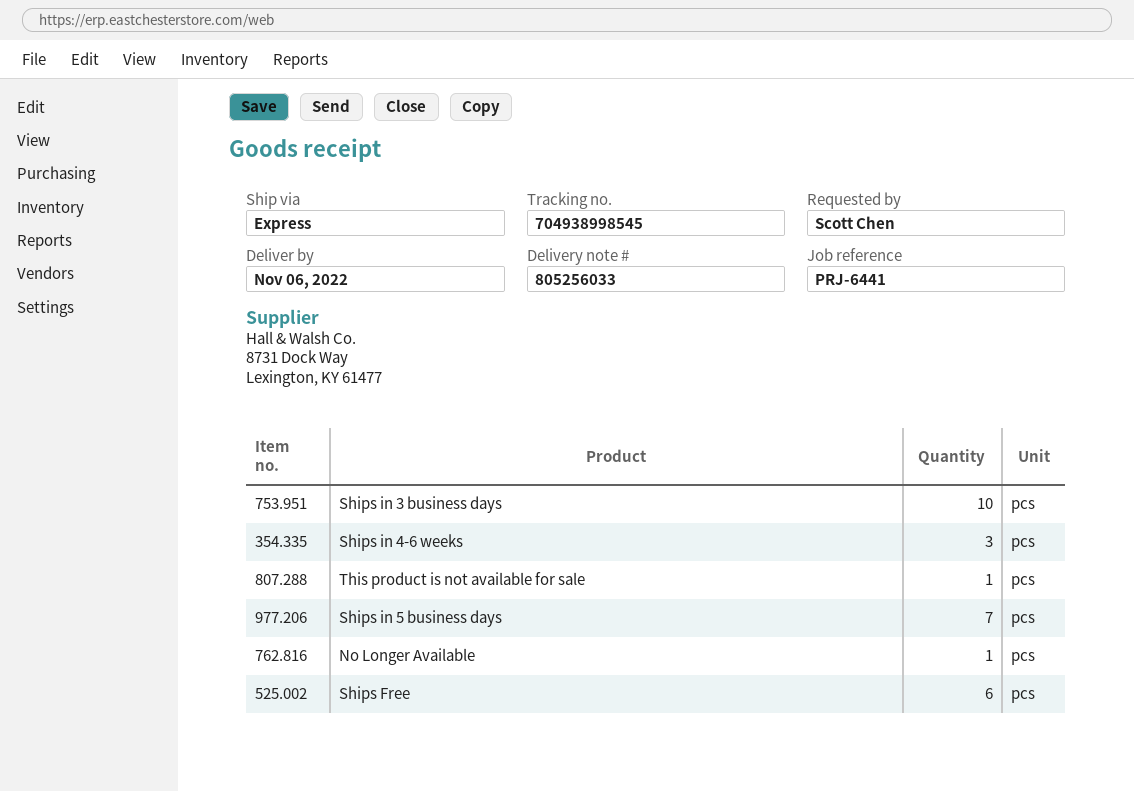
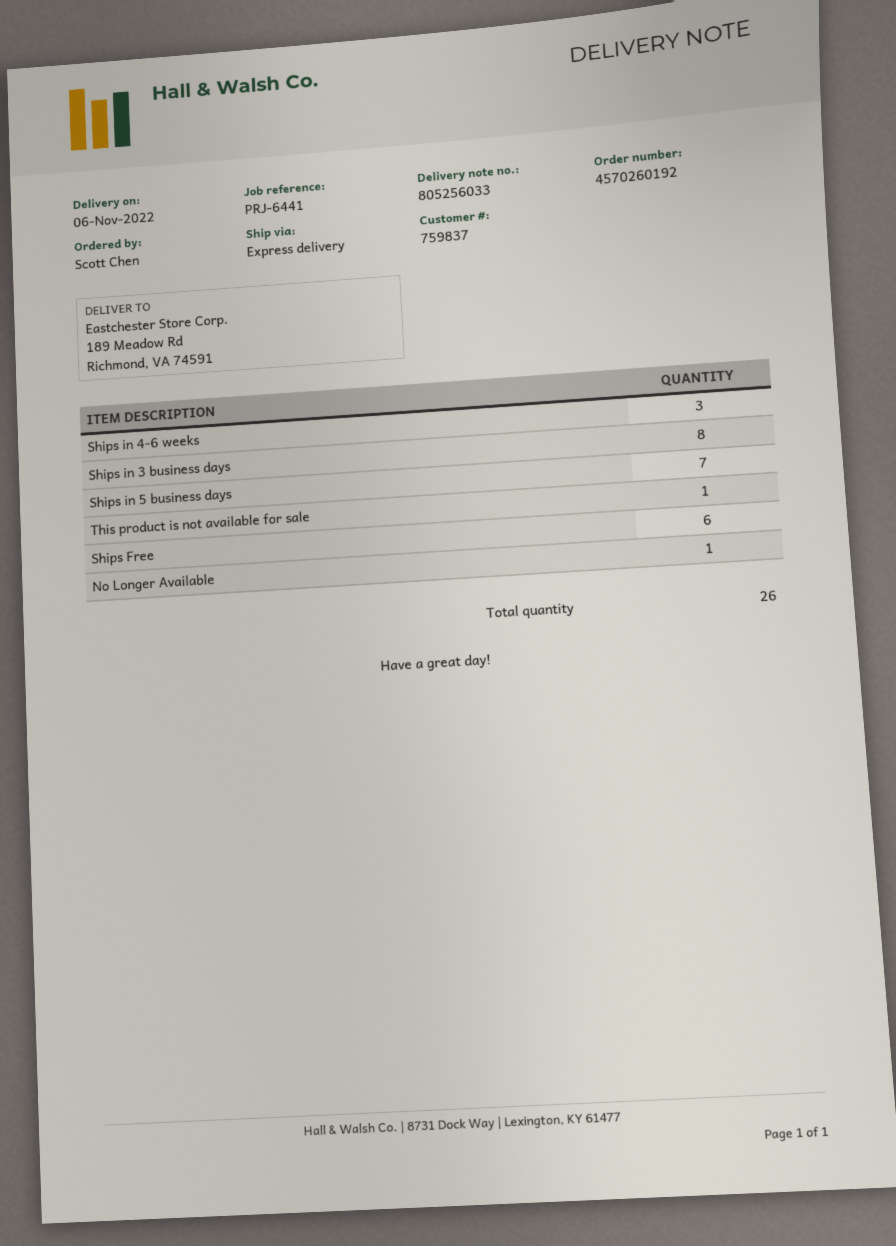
Ships in 3 business days: 10 -> 8

